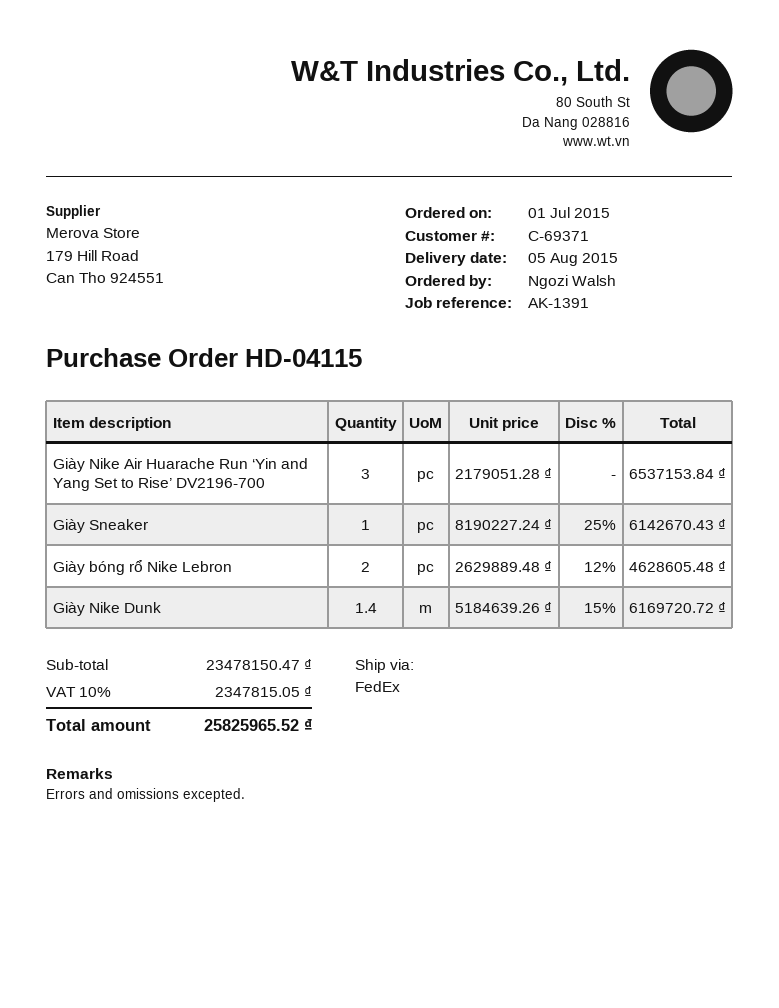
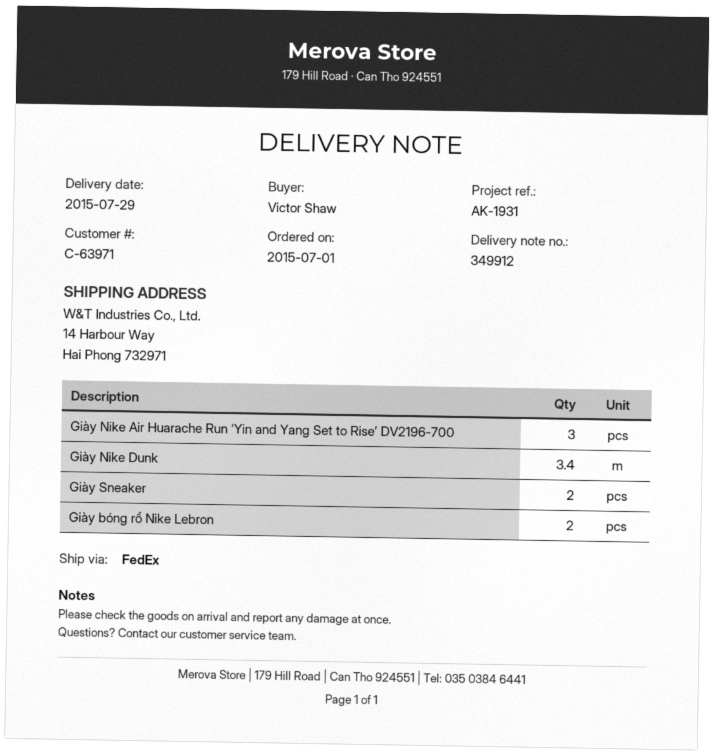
delivery date: 2015-08-05 -> 2015-07-29
customer number: C-69371 -> C-63971
reference: AK-1391 -> AK-1931
ordered by: Ngozi Walsh -> Victor Shaw
Giày Sneaker: 1 -> 2
Giày Nike Dunk: 1.4 -> 3.4

